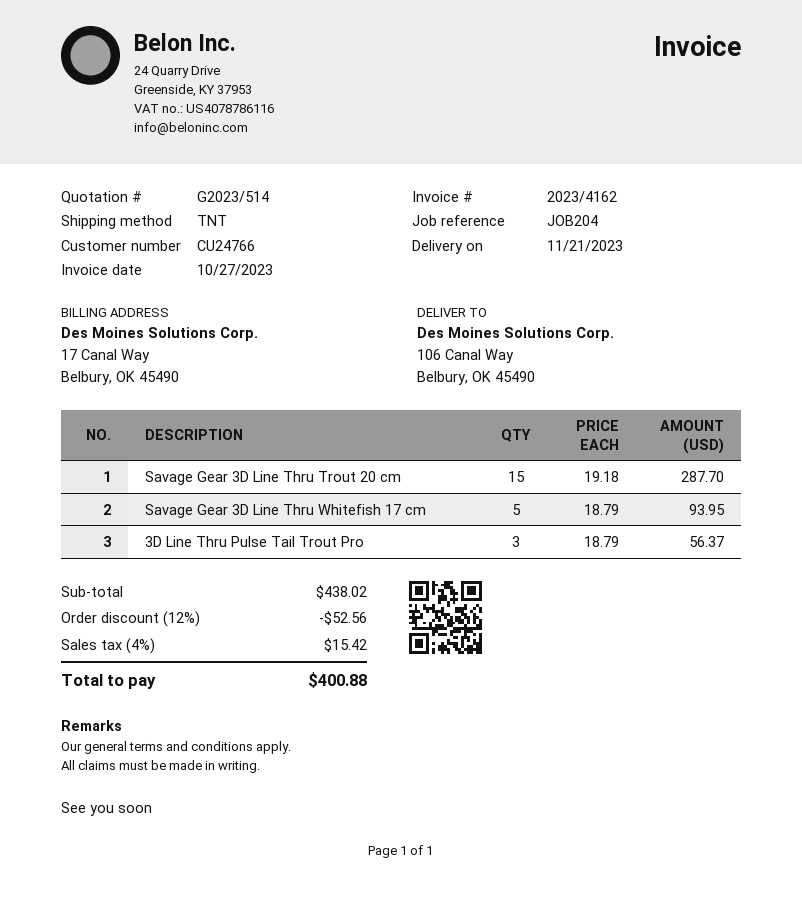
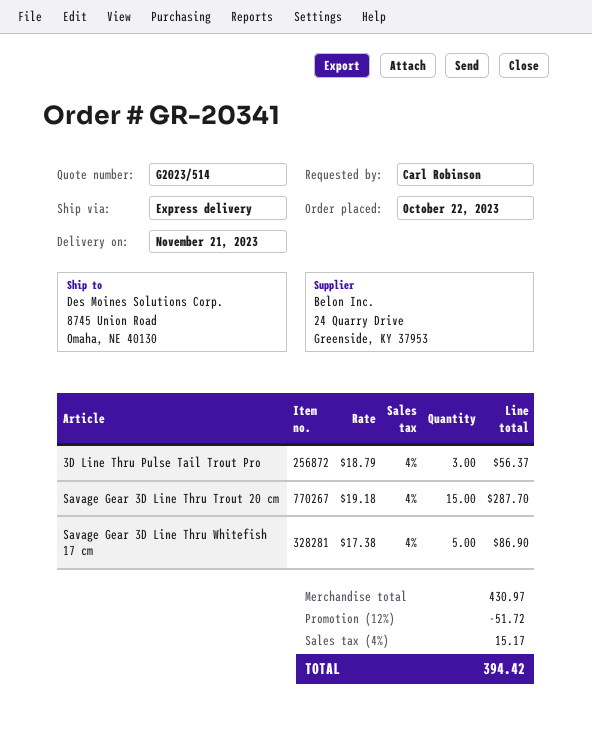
shipping method: TNT -> express
ship to: 106 Canal Way, Belbury, OK 45490 -> 8745 Union Road, Omaha, NE 40130
Savage Gear 3D Line Thru Whitefish 17 cm: 5 x 18.79 = 93.95 -> 5 x 17.38 = 86.90
subtotal: 438.02 -> 430.97
discount: 12% = 52.56 -> 12% = 51.72
tax: 4% = 15.42 -> 4% = 15.17
total: 400.88 -> 394.42

